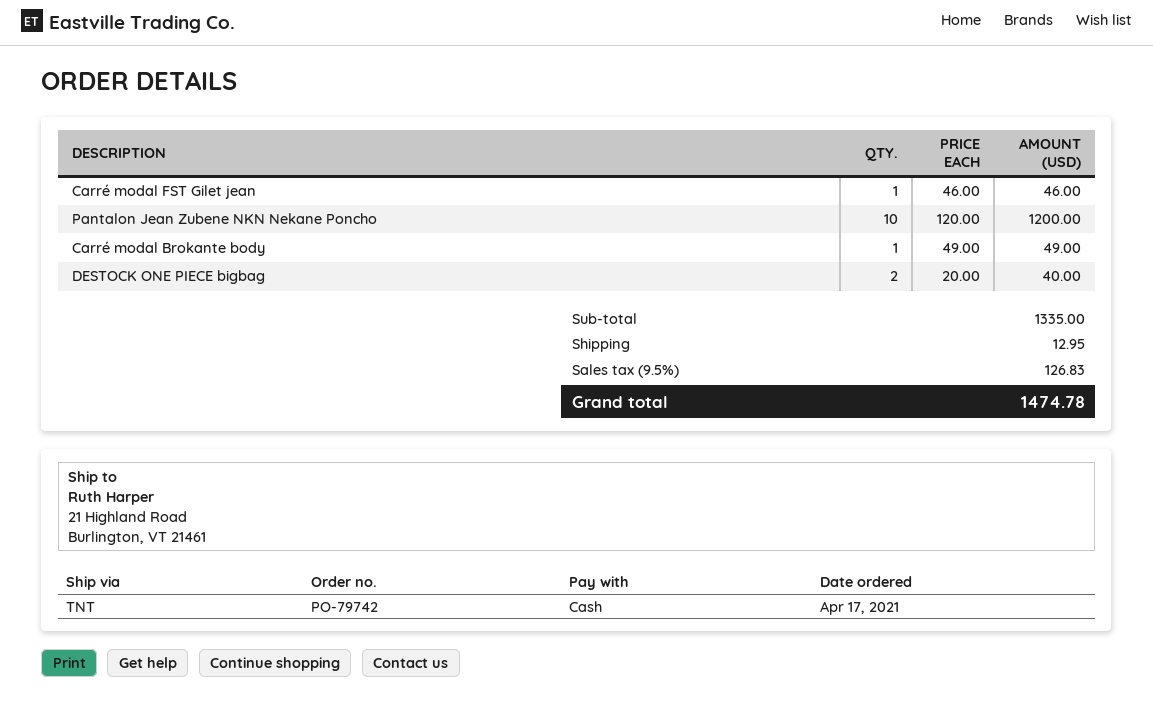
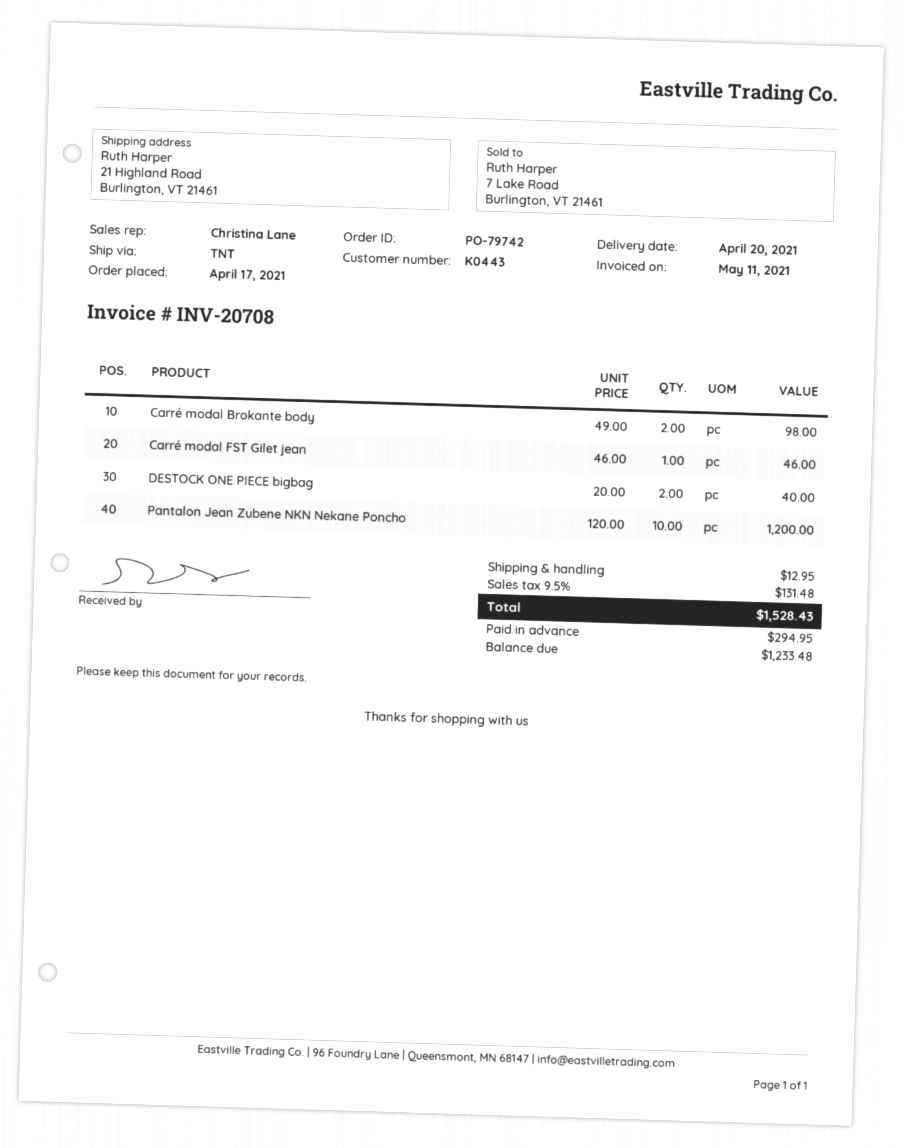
Carré modal Brokante body: 1 x 49.00 = 49.00 -> 2 x 49.00 = 98.00
tax: 9.5% = 126.83 -> 9.5% = 131.48
total: 1474.78 -> 1528.43

